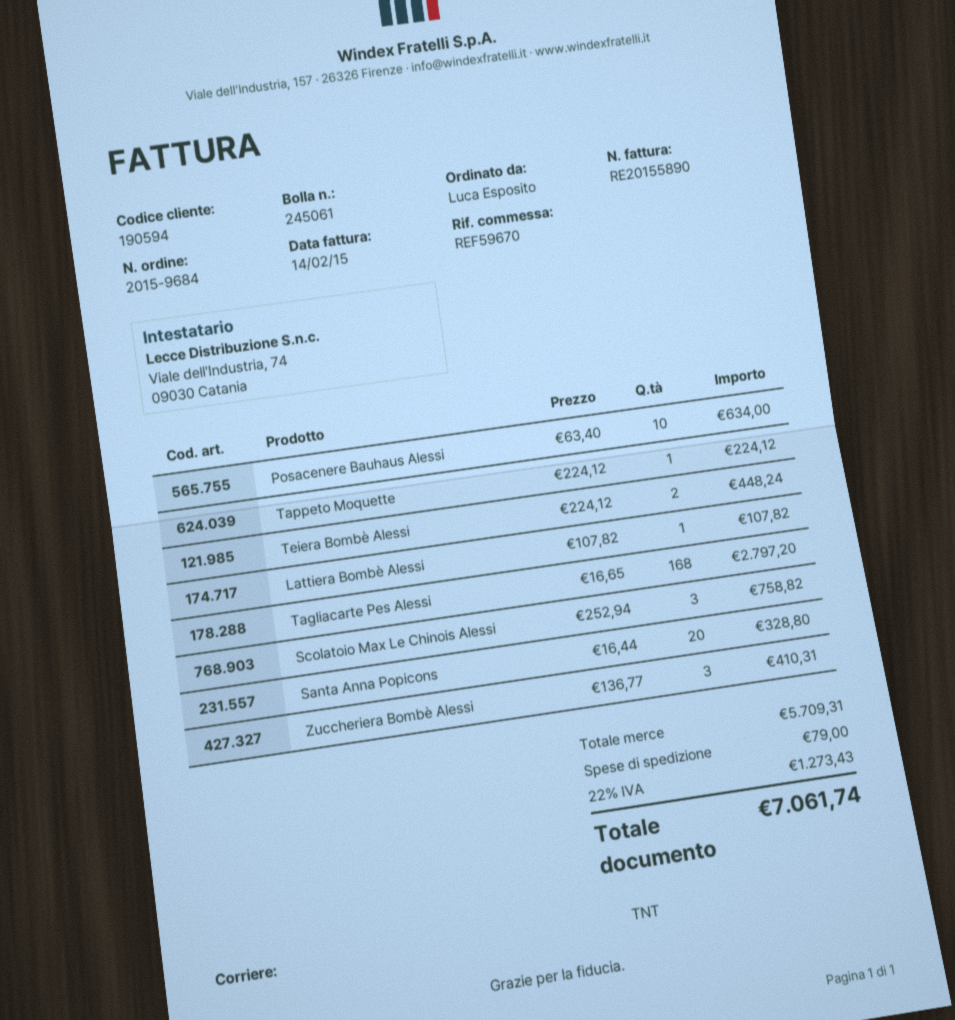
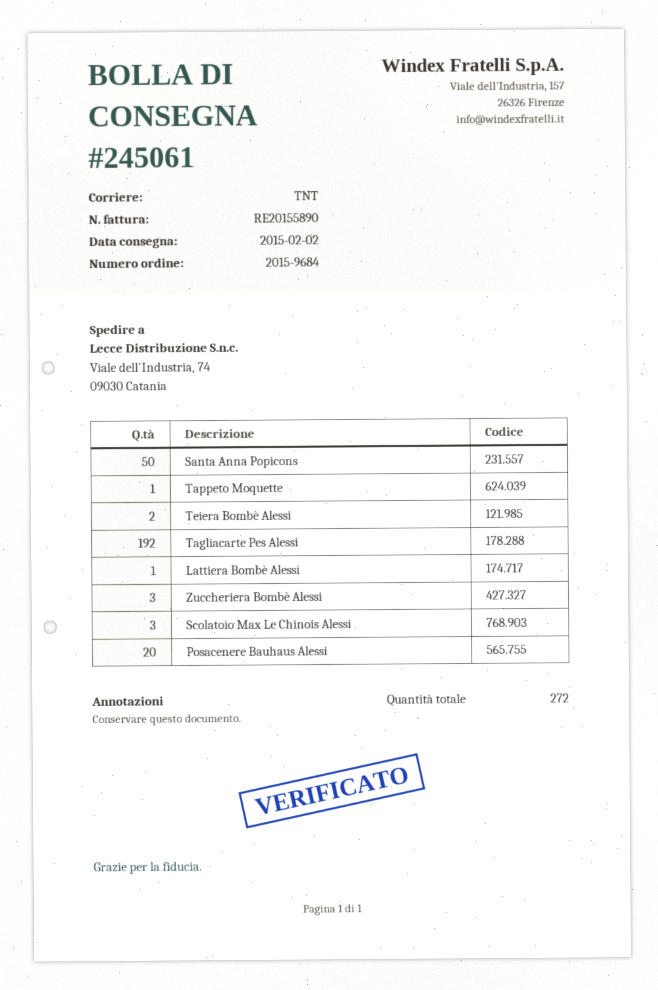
Posacenere Bauhaus Alessi: 10 -> 20
Tagliacarte Pes Alessi: 168 -> 192
Santa Anna Popicons: 20 -> 50

